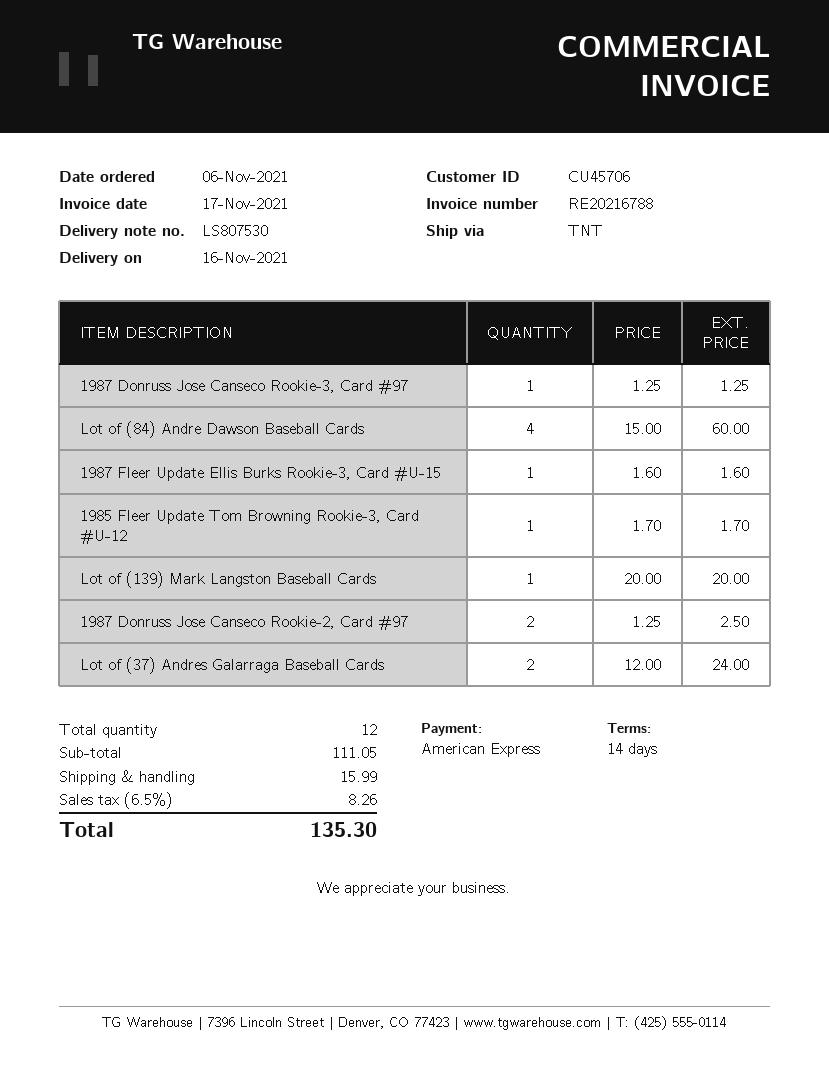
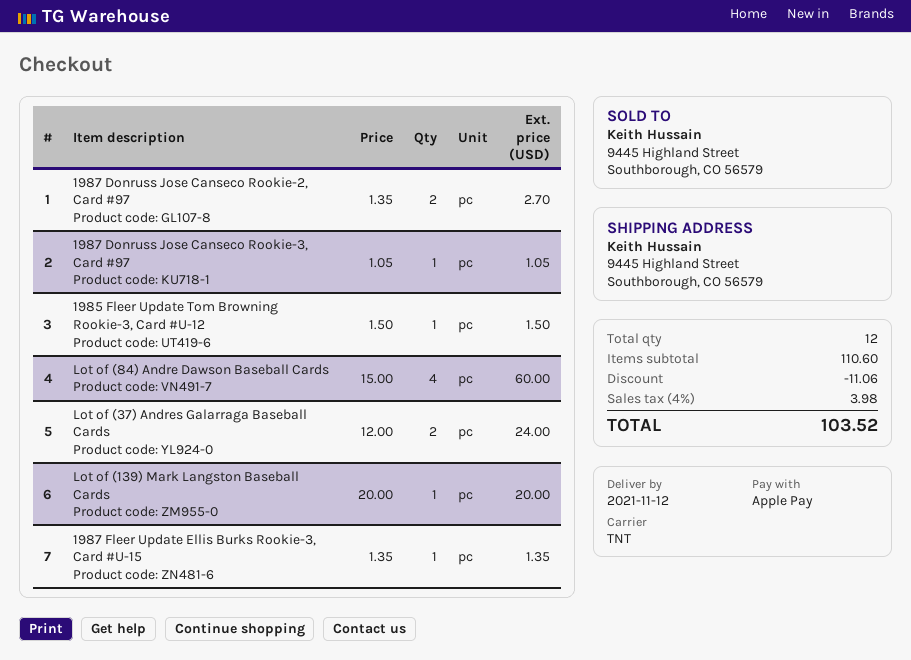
delivery date: 2021-11-16 -> 2021-11-12
payment method: American Express -> Apple Pay
1987 Donruss Jose Canseco Rookie-3, Card #97: 1 x 1.25 = 1.25 -> 1 x 1.05 = 1.05
1987 Fleer Update Ellis Burks Rookie-3, Card #U-15: 1 x 1.60 = 1.60 -> 1 x 1.35 = 1.35
1985 Fleer Update Tom Browning Rookie-3, Card #U-12: 1 x 1.70 = 1.70 -> 1 x 1.50 = 1.50
1987 Donruss Jose Canseco Rookie-2, Card #97: 2 x 1.25 = 2.50 -> 2 x 1.35 = 2.70
subtotal: 111.05 -> 110.60
discount: none -> 11.06
shipping: 15.99 -> none
tax: 6.5% = 8.26 -> 4% = 3.98
total: 135.30 -> 103.52

